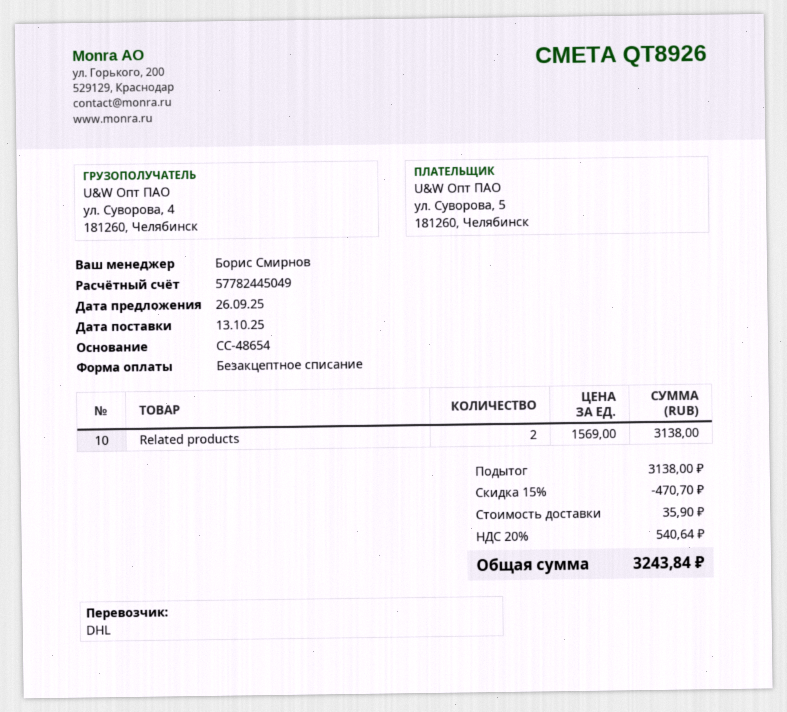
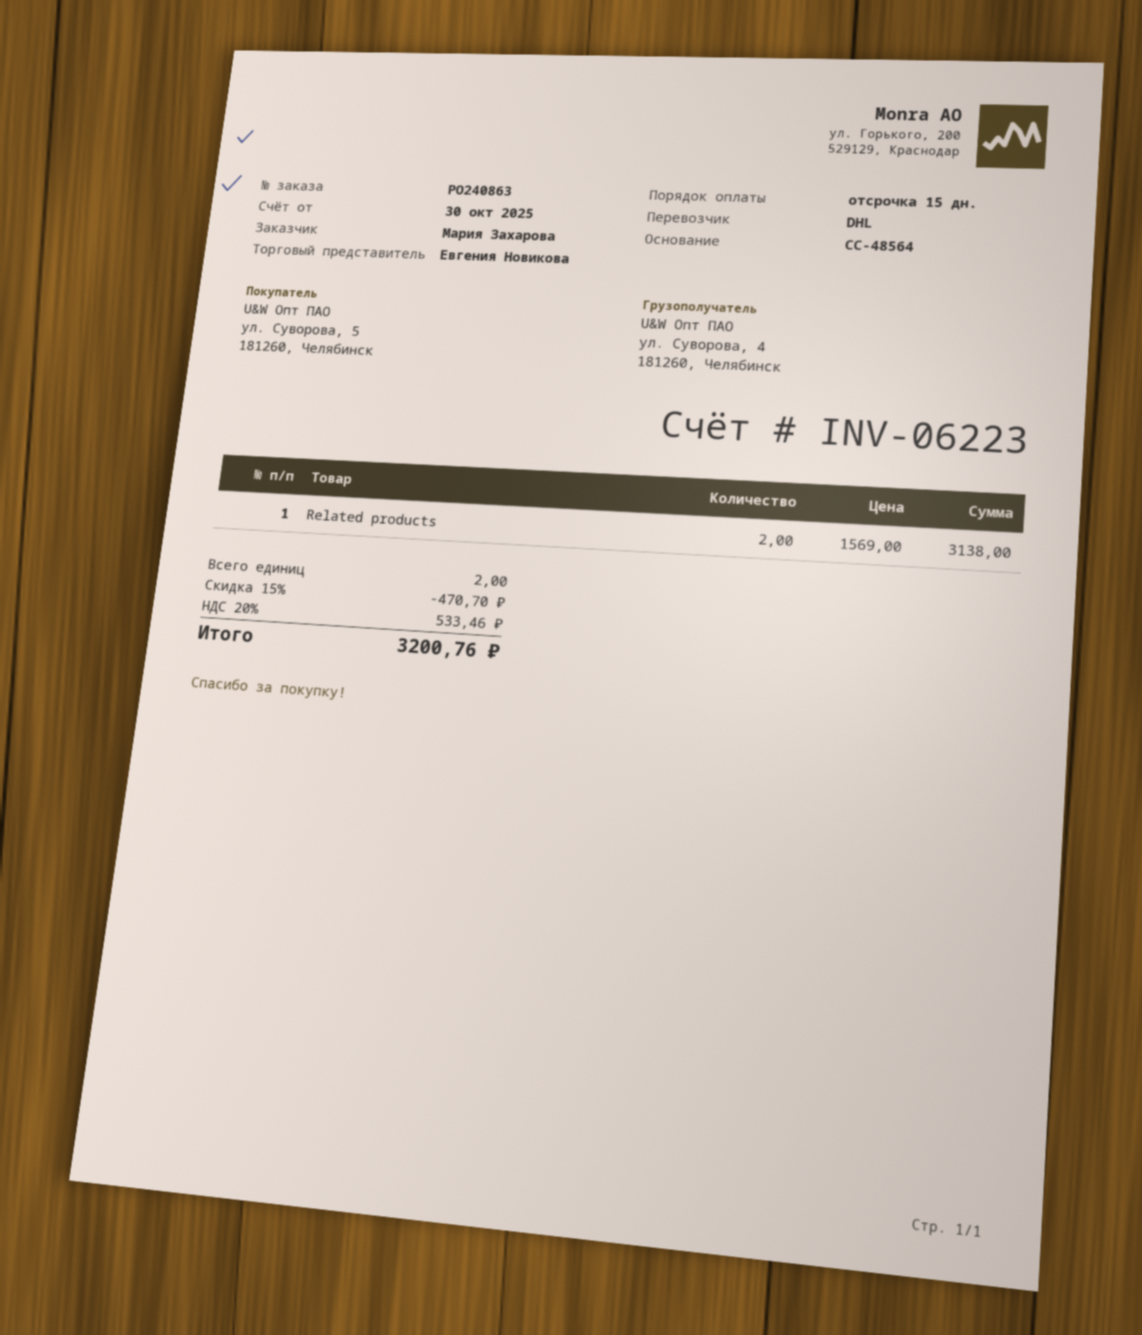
reference: CC-48654 -> CC-48564
sales rep: Борис Смирнов -> Евгения Новикова
shipping: 35.90 -> none
tax: 20% = 540.64 -> 20% = 533.46
total: 3243.84 -> 3200.76

